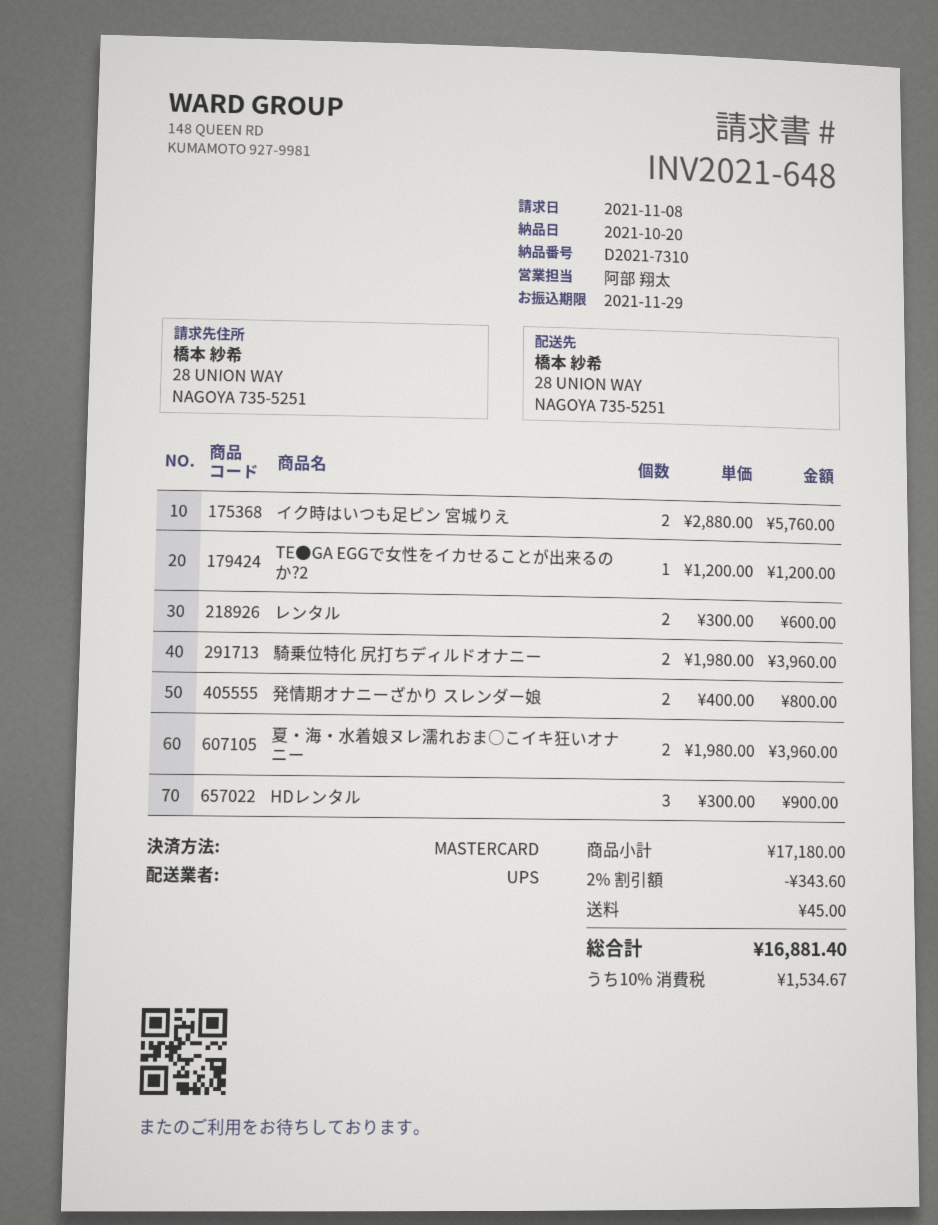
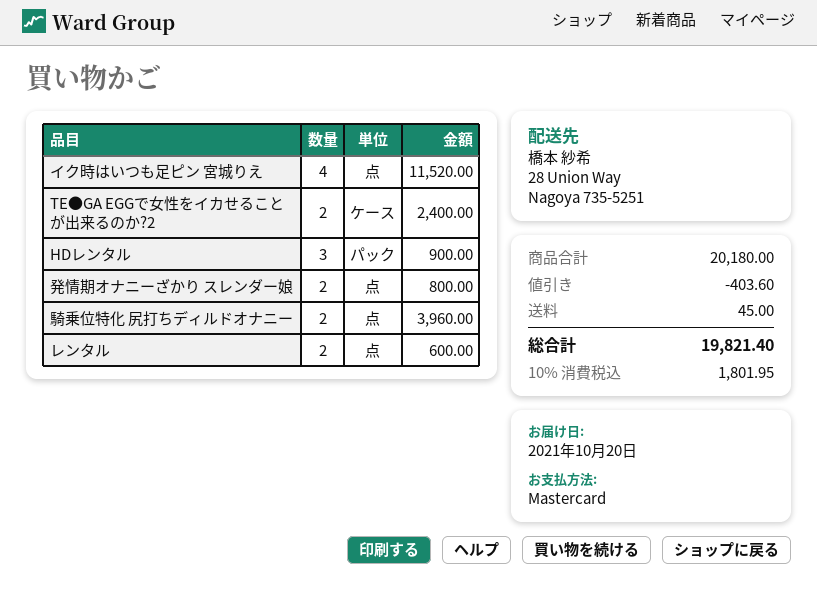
イク時はいつも足ピン 宮城りえ: 2 for 5760.00 -> 4 for 11520.00
TE●GA EGGで女性をイカせることが出来るのか?2: 1 for 1200.00 -> 2 for 2400.00
夏・海・水着娘ヌレ濡れおま○こイキ狂いオナニー: 2 for 3960.00 -> none
subtotal: 17180.00 -> 20180.00
discount: 343.60 -> 403.60
tax: 10% = 1534.67 -> 10% = 1801.95
total: 16881.40 -> 19821.40

